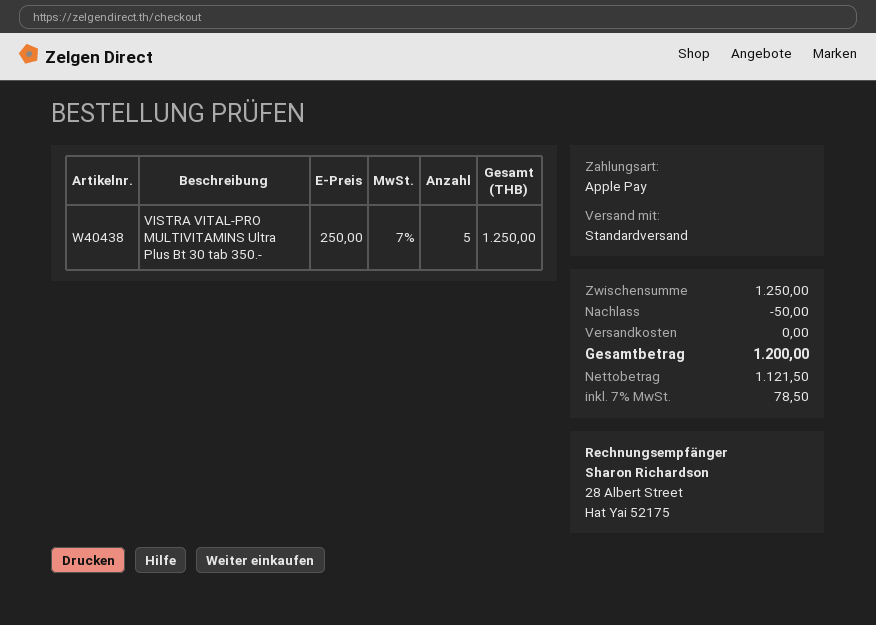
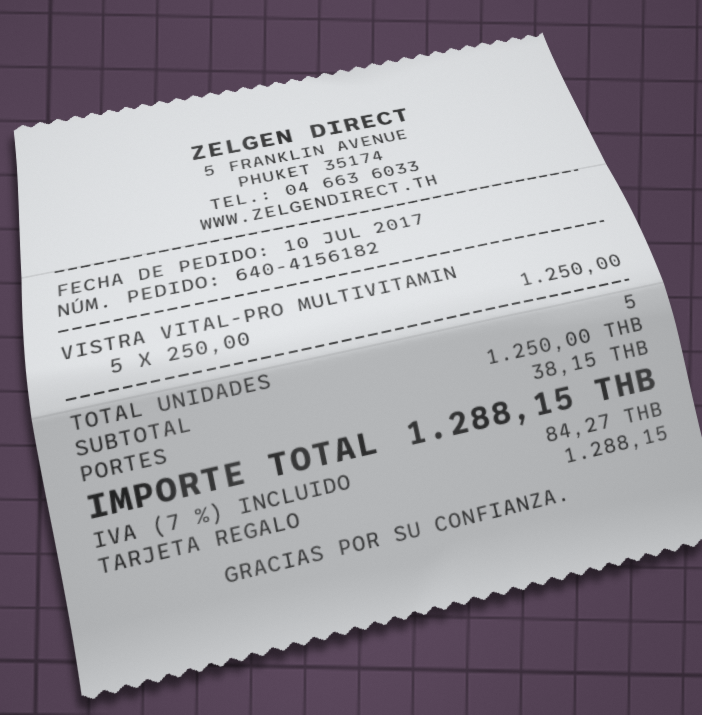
payment method: Apple Pay -> gift card
discount: 50.00 -> none
shipping: 0.00 -> 38.15
tax: 7% = 78.50 -> 7% = 84.27
total: 1200.00 -> 1288.15

